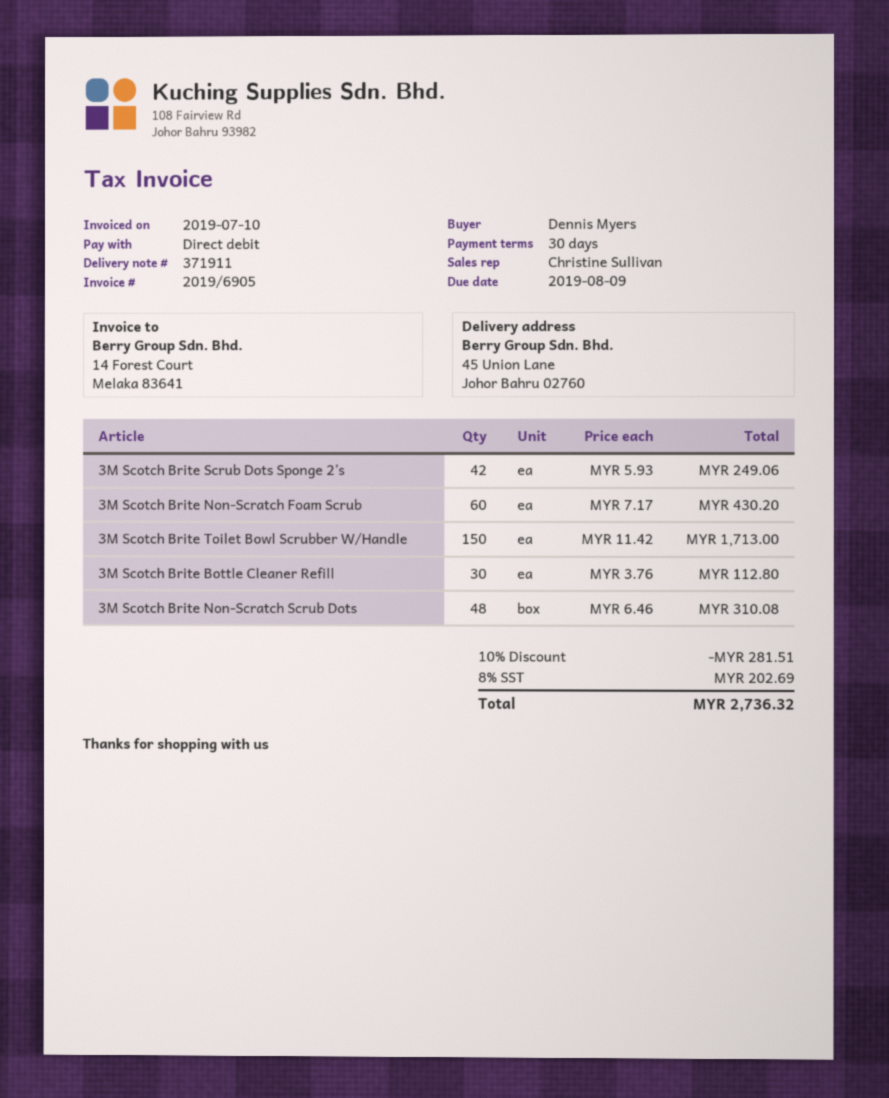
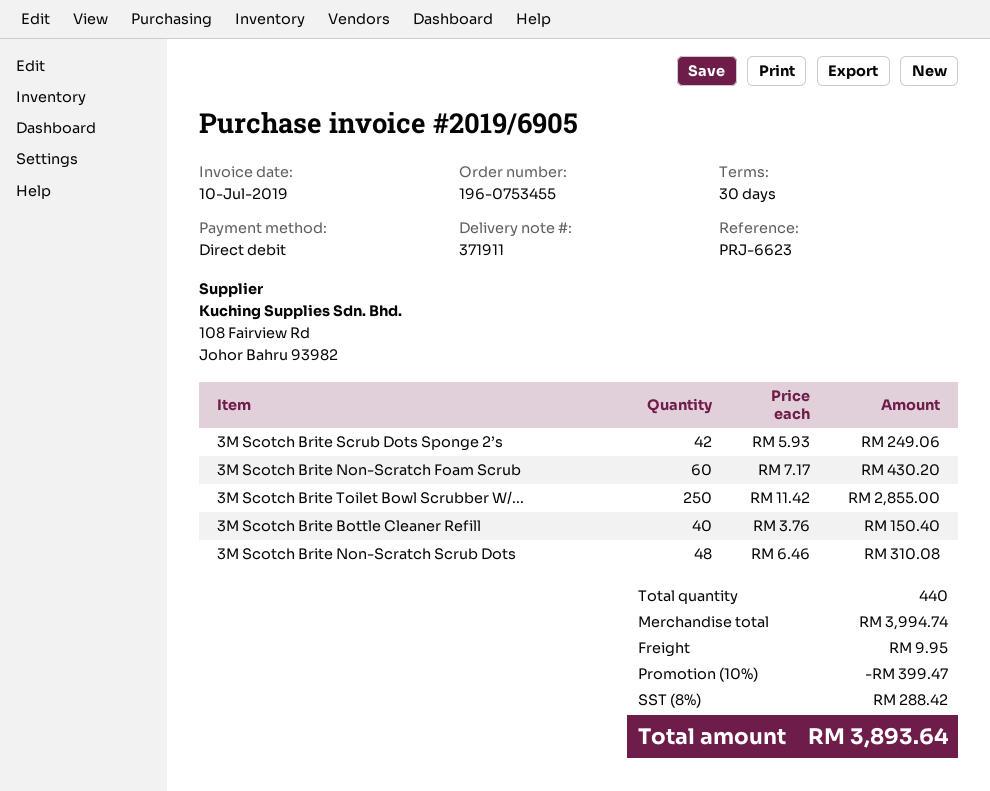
3M Scotch Brite Toilet Bowl Scrubber W/Handle: 150 x 11.42 = 1713.00 -> 250 x 11.42 = 2855.00
3M Scotch Brite Bottle Cleaner Refill: 30 x 3.76 = 112.80 -> 40 x 3.76 = 150.40
discount: 10% = 281.51 -> 10% = 399.47
shipping: none -> 9.95
tax: 8% = 202.69 -> 8% = 288.42
total: 2736.32 -> 3893.64

